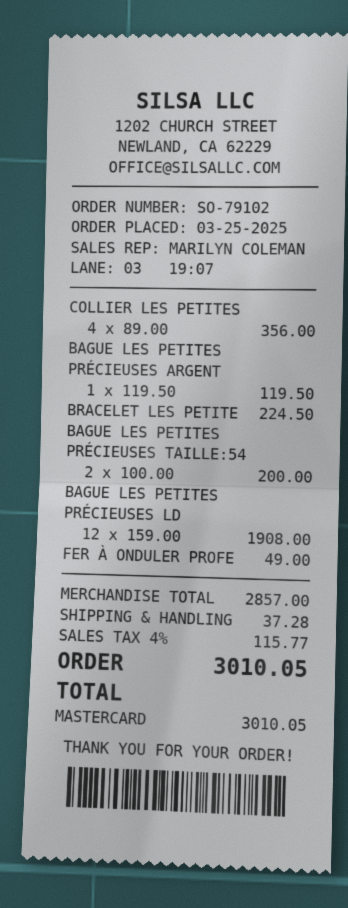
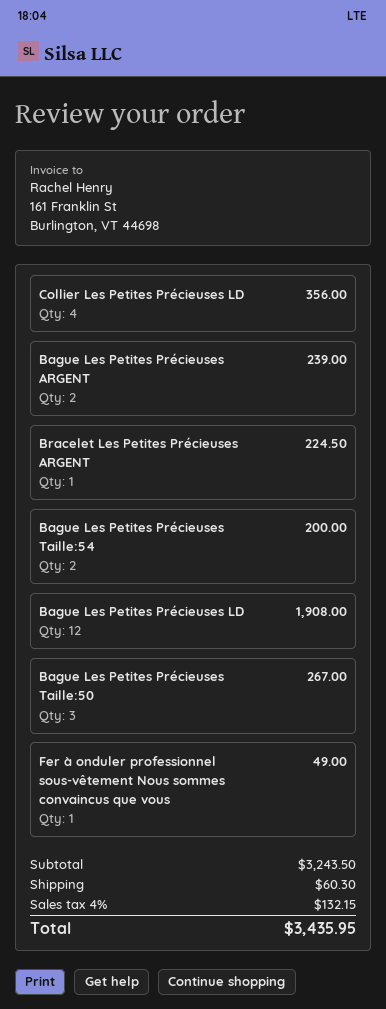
BAGUE LES PETITES PRÉCIEUSES ARGENT: 1 for 119.50 -> 2 for 239.00
Bague Les Petites Précieuses Taille:50: none -> 3 for 267.00
subtotal: 2857.00 -> 3243.50
shipping: 37.28 -> 60.30
tax: 4% = 115.77 -> 4% = 132.15
total: 3010.05 -> 3435.95

